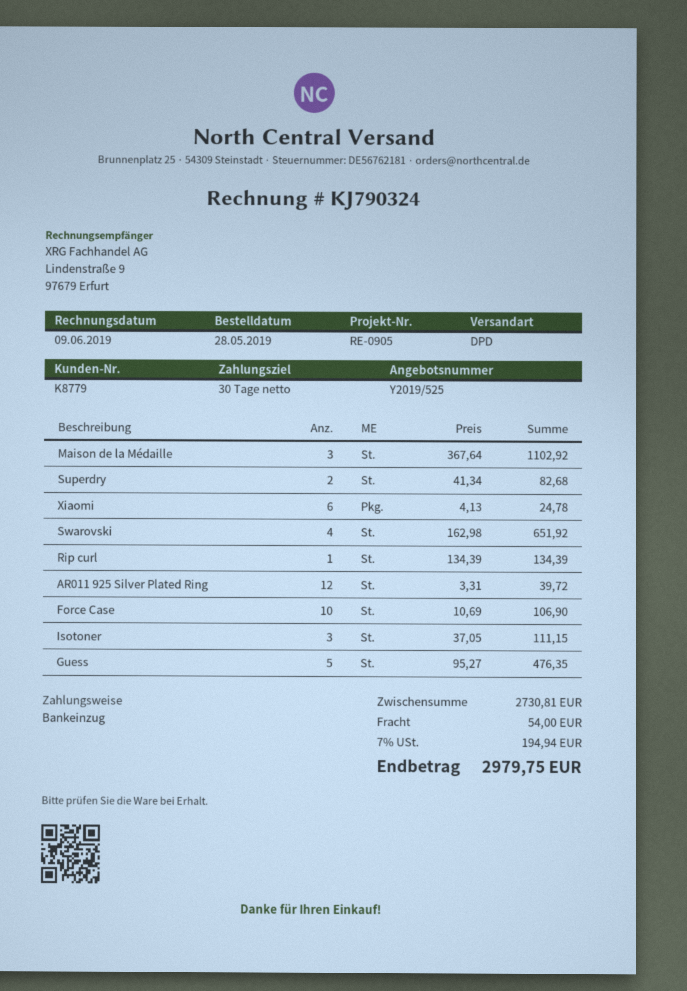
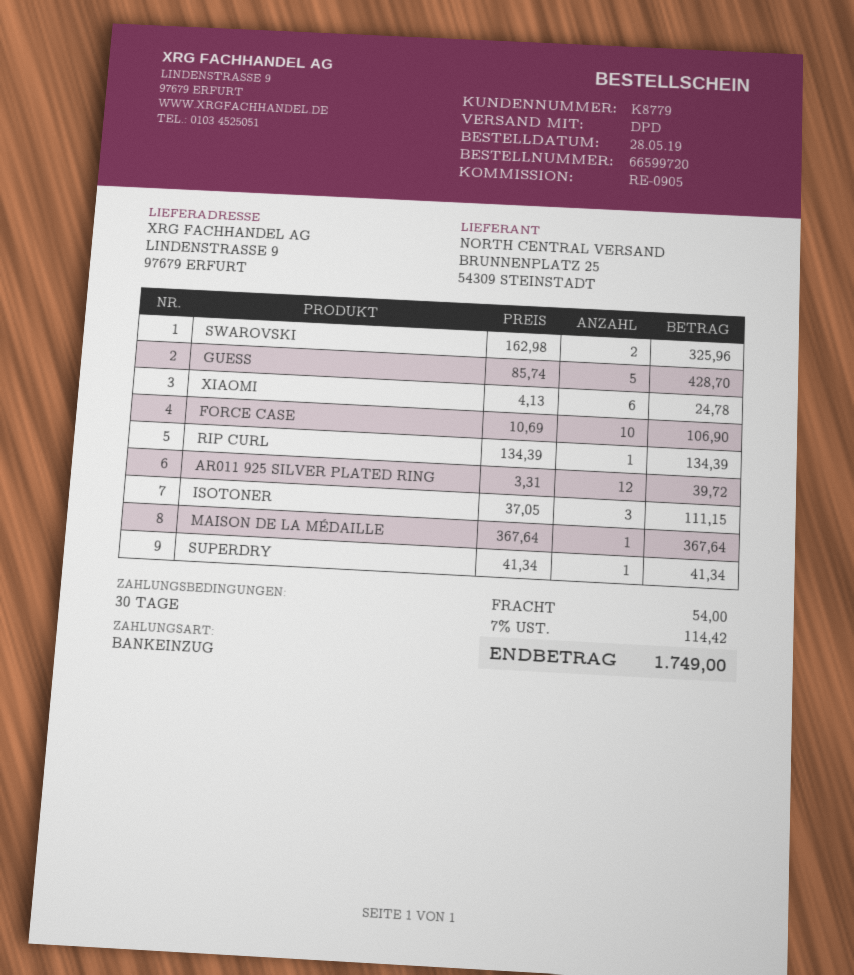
Maison de la Médaille: 3 x 367.64 = 1102.92 -> 1 x 367.64 = 367.64
Superdry: 2 x 41.34 = 82.68 -> 1 x 41.34 = 41.34
Swarovski: 4 x 162.98 = 651.92 -> 2 x 162.98 = 325.96
Guess: 5 x 95.27 = 476.35 -> 5 x 85.74 = 428.70
tax: 7% = 194.94 -> 7% = 114.42
total: 2979.75 -> 1749.00

